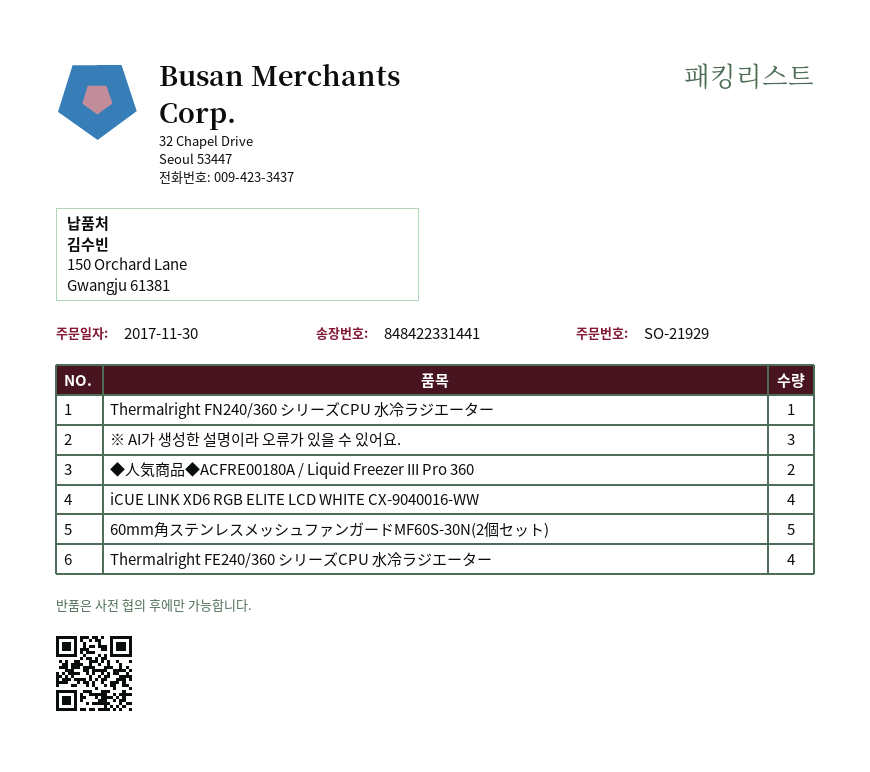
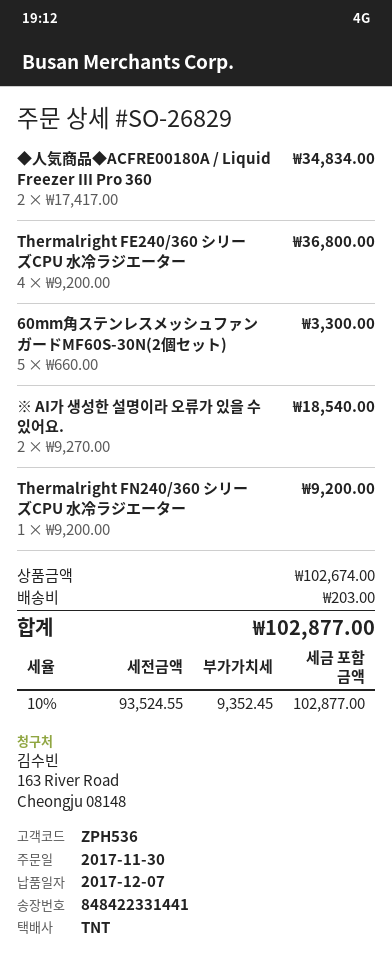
order number: SO-21929 -> SO-26829
※ AI가 생성한 설명이라 오류가 있을 수 있어요.: 3 -> 2
iCUE LINK XD6 RGB ELITE LCD WHITE CX-9040016-WW: 4 -> none

